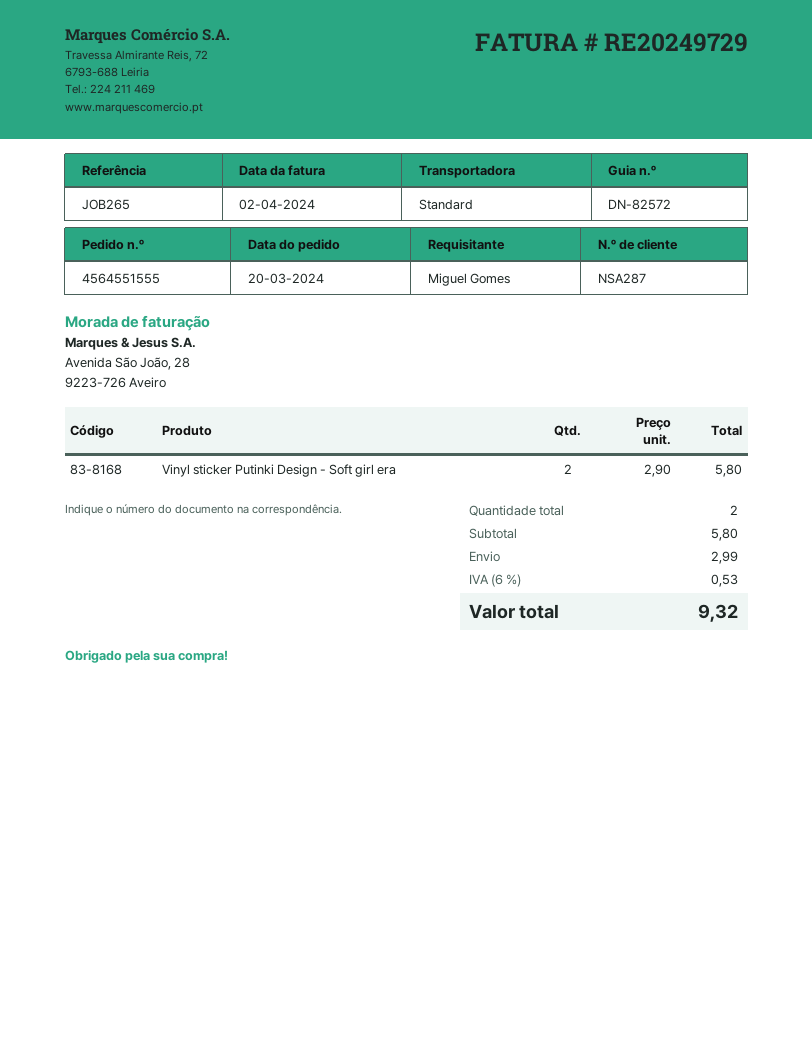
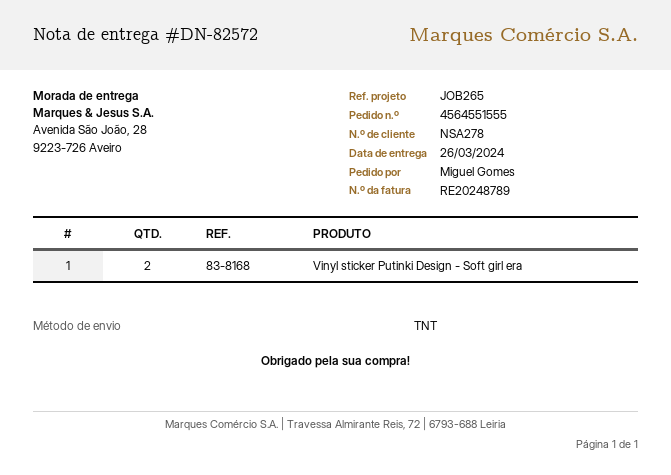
invoice number: RE20249729 -> RE20248789
customer number: NSA287 -> NSA278
shipping method: standard -> TNT

